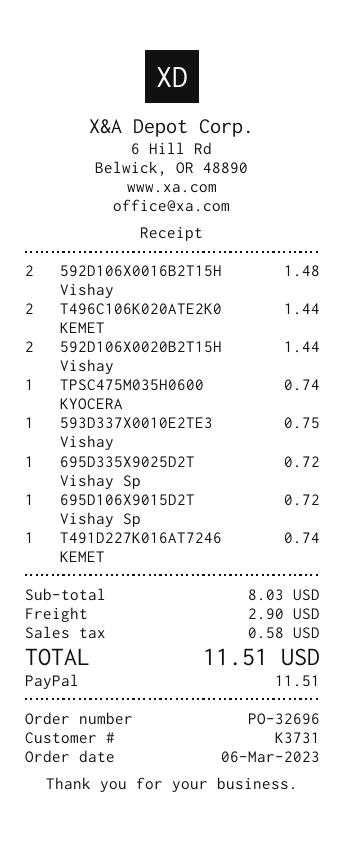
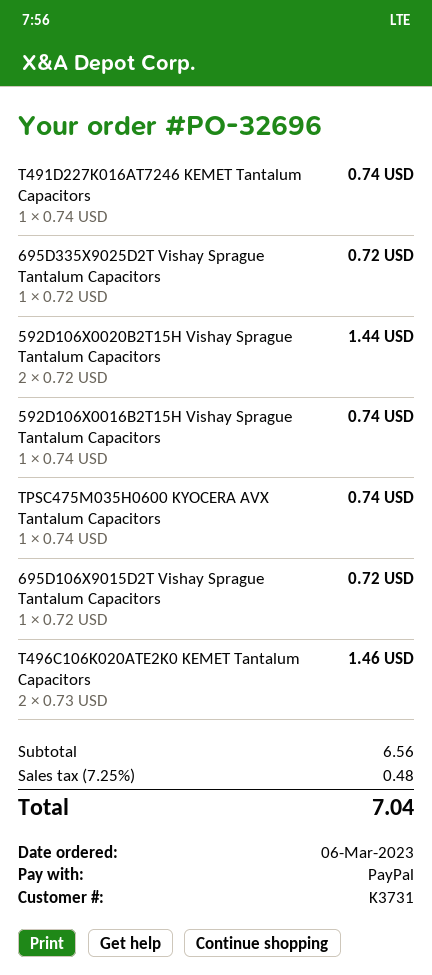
592D106X0016B2T15H Vishay: 2 for 1.48 -> 1 for 0.74
T496C106K020ATE2K0 KEMET: 2 for 1.44 -> 2 for 1.46
593D337X0010E2TE3 Vishay: 1 for 0.75 -> none
subtotal: 8.03 -> 6.56
shipping: 2.90 -> none
tax: 0.58 -> 0.48
total: 11.51 -> 7.04

